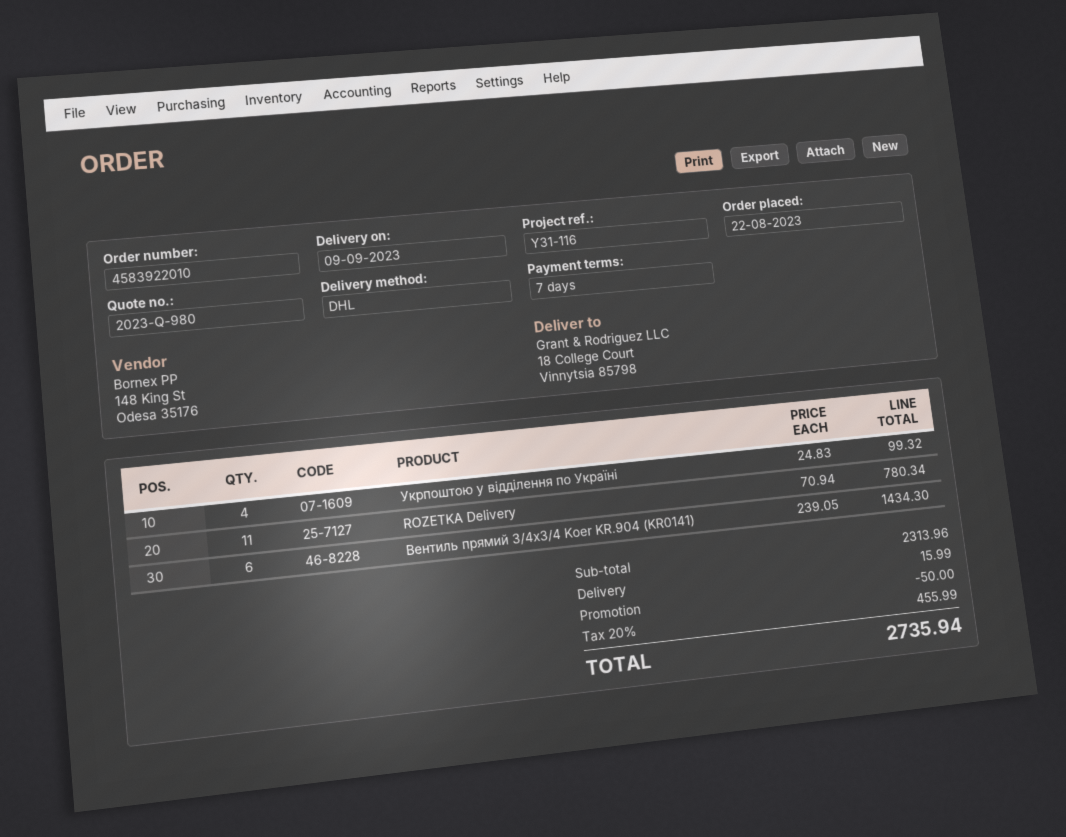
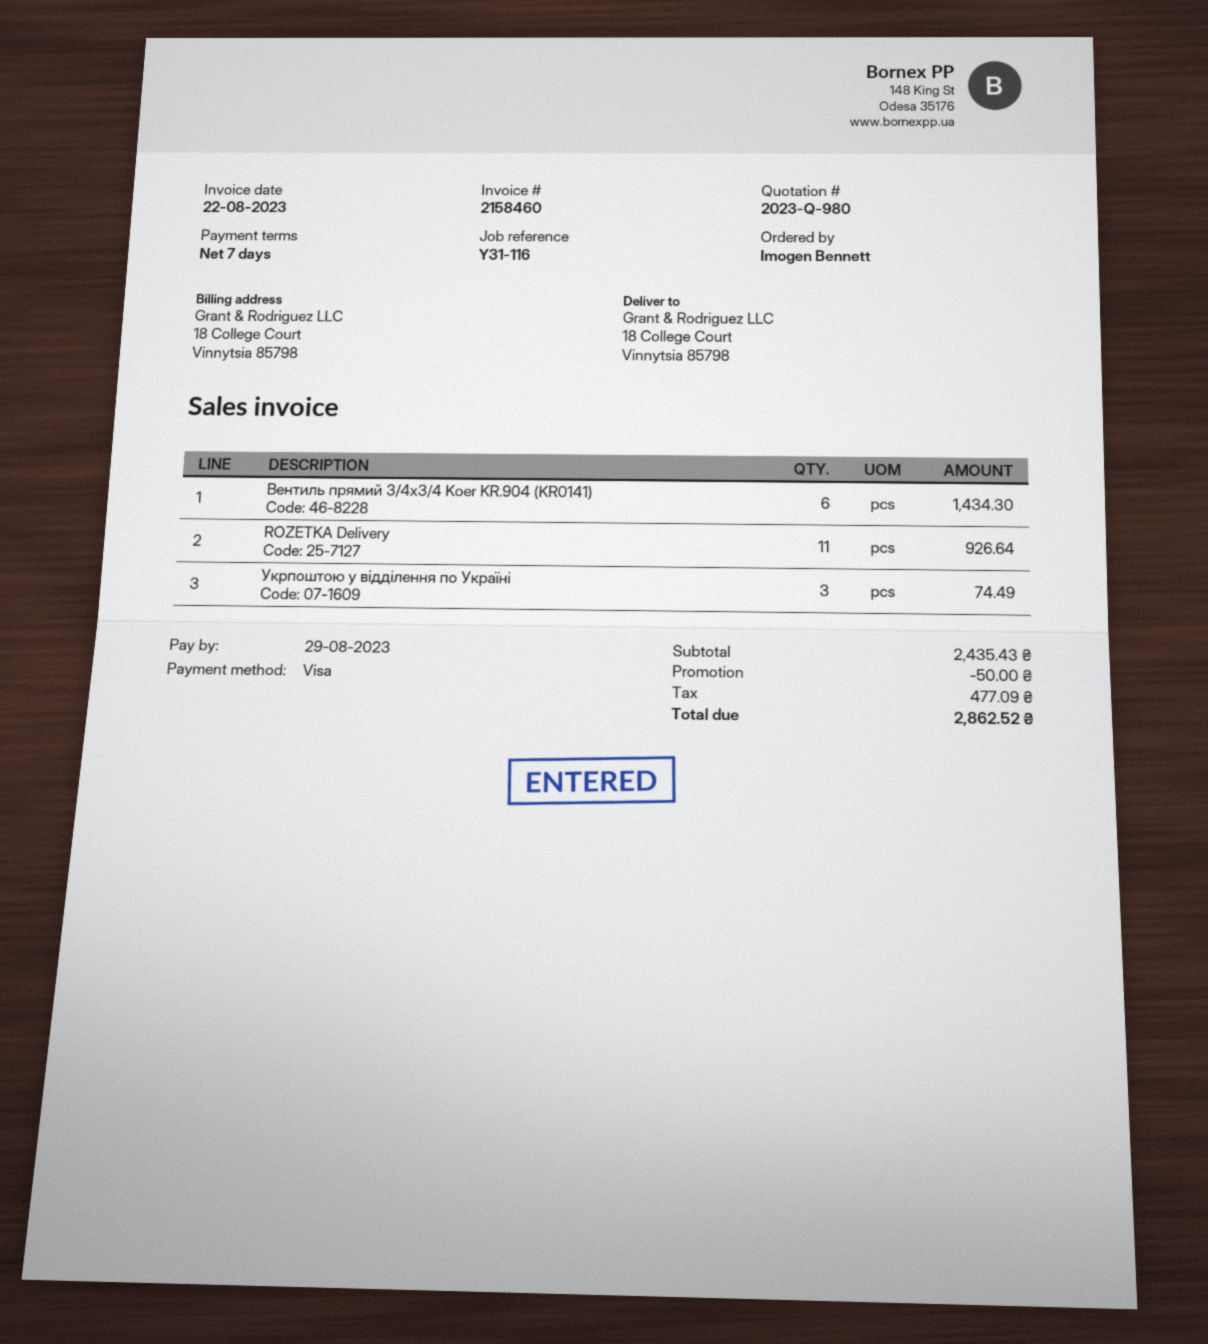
Укрпоштою у відділення по Україні: 4 for 99.32 -> 3 for 74.49
ROZETKA Delivery: 11 for 780.34 -> 11 for 926.64
subtotal: 2313.96 -> 2435.43
shipping: 15.99 -> none
tax: 455.99 -> 477.09
total: 2735.94 -> 2862.52

